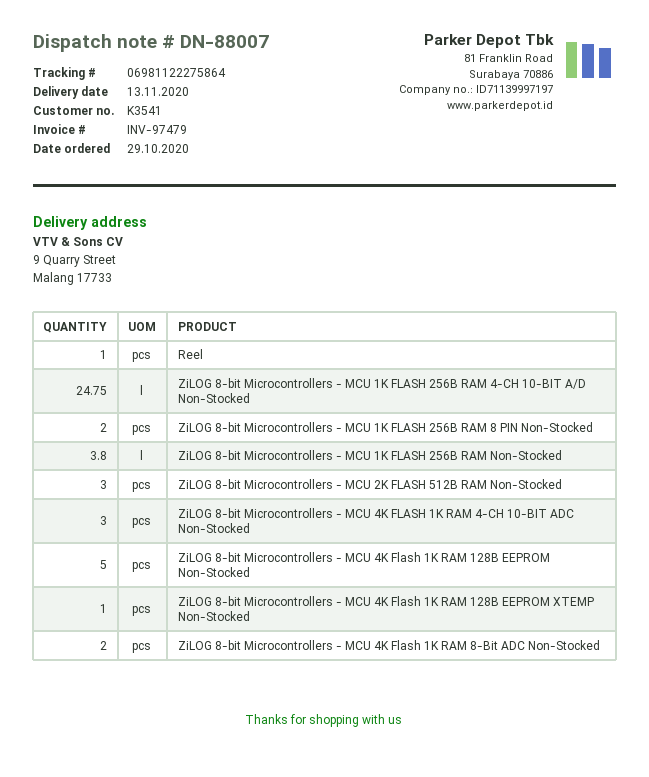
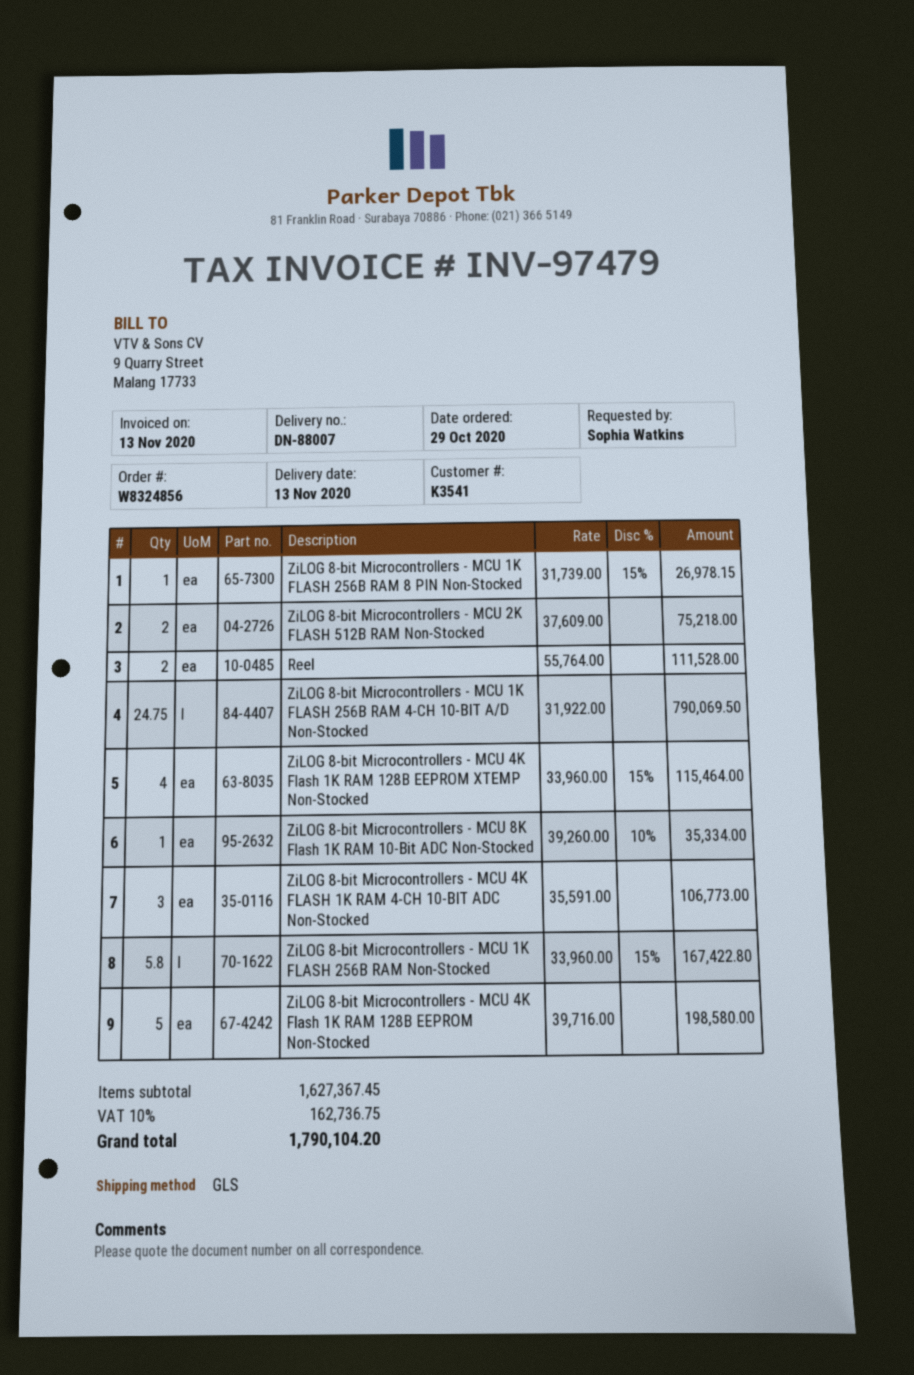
Reel: 1 -> 2
ZiLOG 8-bit Microcontrollers - MCU 1K FLASH 256B RAM 8 PIN Non-Stocked: 2 -> 1
ZiLOG 8-bit Microcontrollers - MCU 1K FLASH 256B RAM Non-Stocked: 3.8 -> 5.8
ZiLOG 8-bit Microcontrollers - MCU 2K FLASH 512B RAM Non-Stocked: 3 -> 2
ZiLOG 8-bit Microcontrollers - MCU 4K Flash 1K RAM 128B EEPROM XTEMP Non-Stocked: 1 -> 4
ZiLOG 8-bit Microcontrollers - MCU 4K Flash 1K RAM 8-Bit ADC Non-Stocked: 2 -> none
ZiLOG 8-bit Microcontrollers - MCU 8K Flash 1K RAM 10-Bit ADC Non-Stocked: none -> 1

